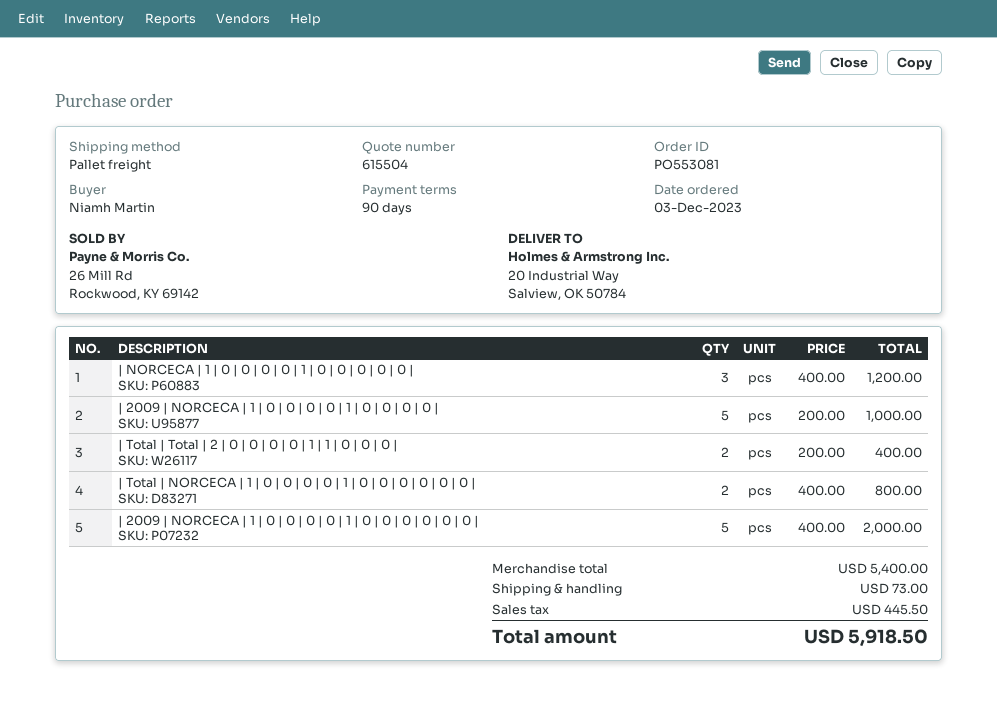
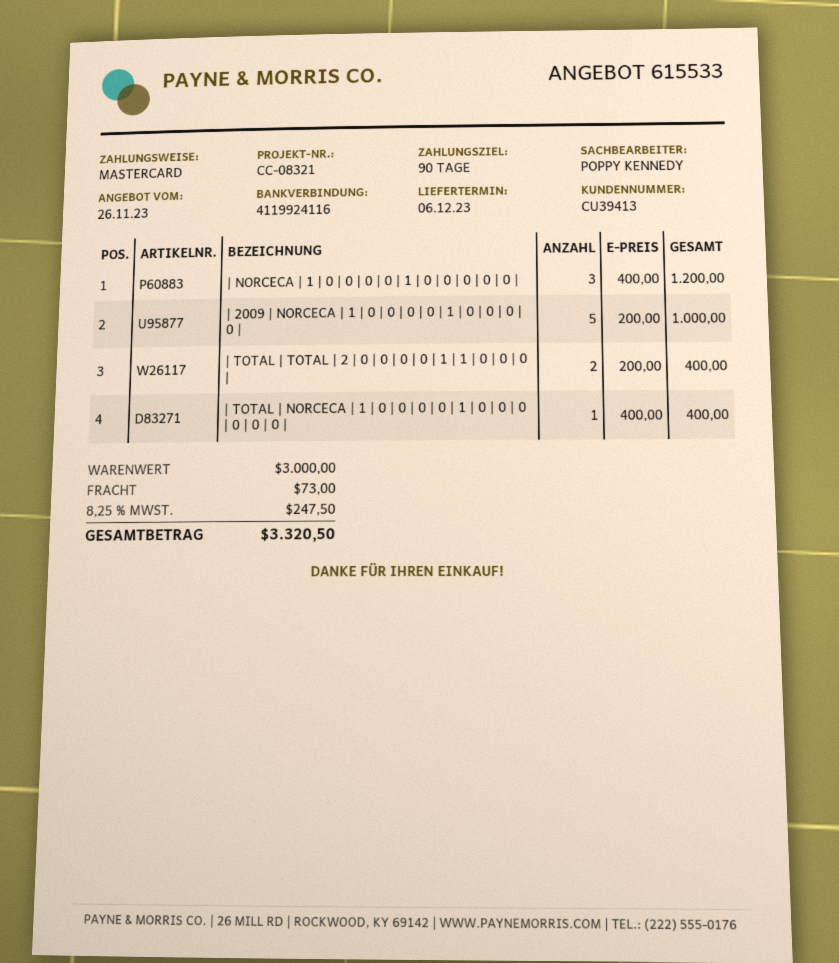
quote number: 615504 -> 615533
| Total | NORCECA | 1 | 0 | 0 | 0 | 0 | 1 | 0 | 0 | 0 | 0 | 0 | 0 |: 2 x 400.00 = 800.00 -> 1 x 400.00 = 400.00
| 2009 | NORCECA | 1 | 0 | 0 | 0 | 0 | 1 | 0 | 0 | 0 | 0 | 0 | 0 |: 5 x 400.00 = 2000.00 -> none
subtotal: 5400.00 -> 3000.00
tax: 445.50 -> 247.50
total: 5918.50 -> 3320.50

